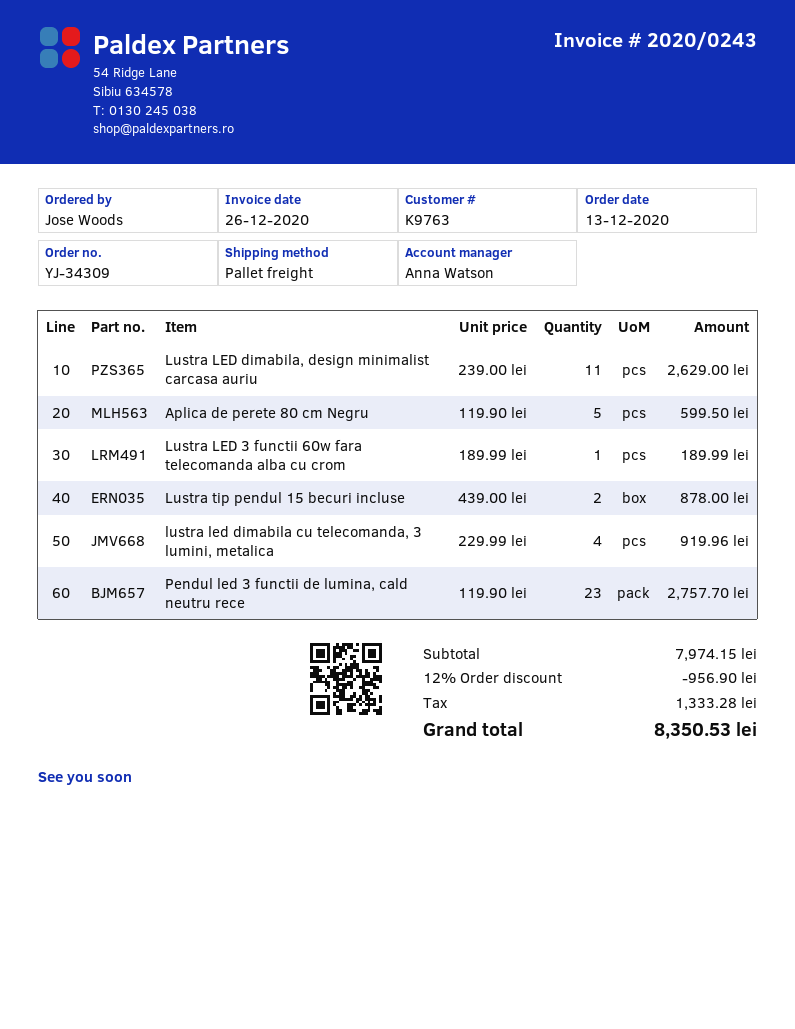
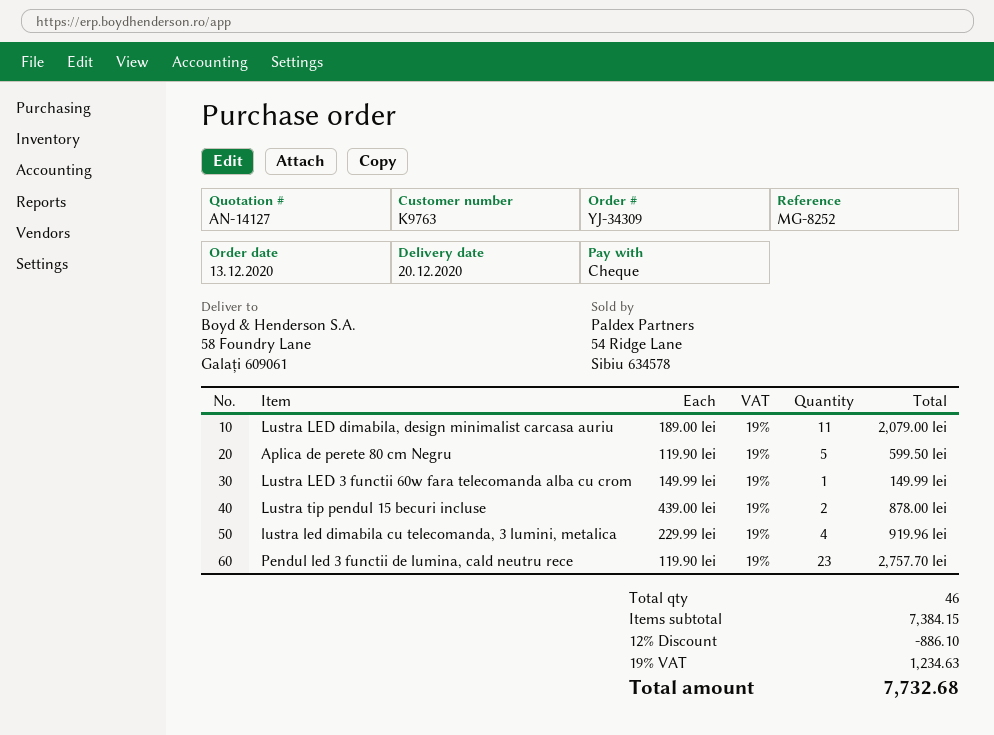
Lustra LED dimabila, design minimalist carcasa auriu: 11 x 239.00 = 2629.00 -> 11 x 189.00 = 2079.00
Lustra LED 3 functii 60w fara telecomanda alba cu crom: 1 x 189.99 = 189.99 -> 1 x 149.99 = 149.99
subtotal: 7974.15 -> 7384.15
discount: 12% = 956.90 -> 12% = 886.10
tax: 1333.28 -> 1234.63
total: 8350.53 -> 7732.68

